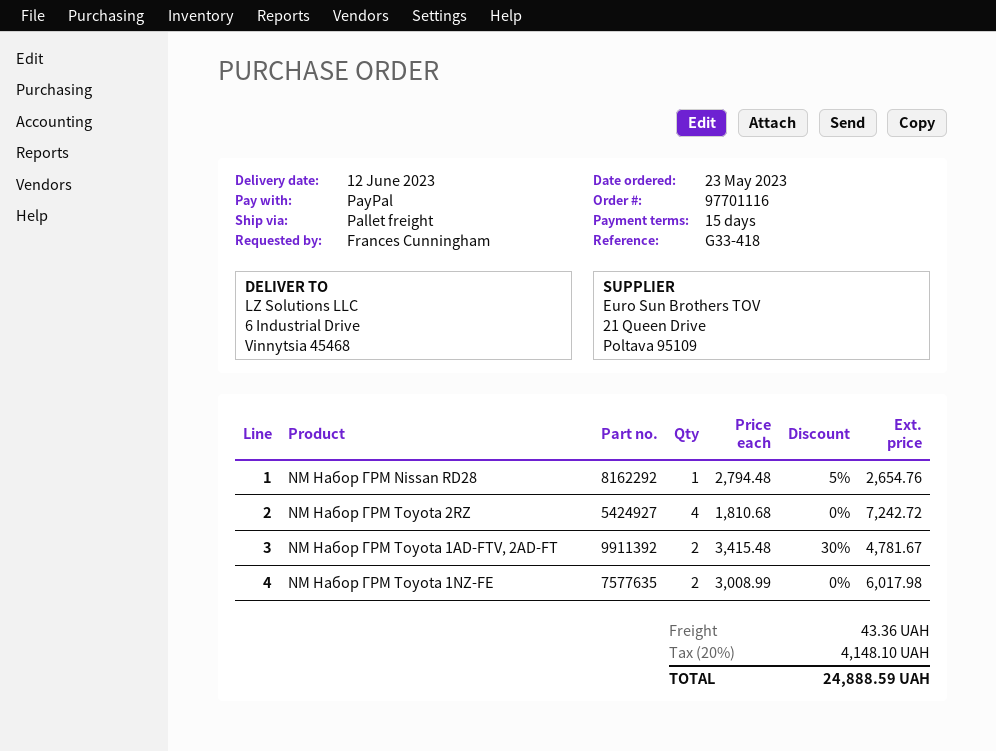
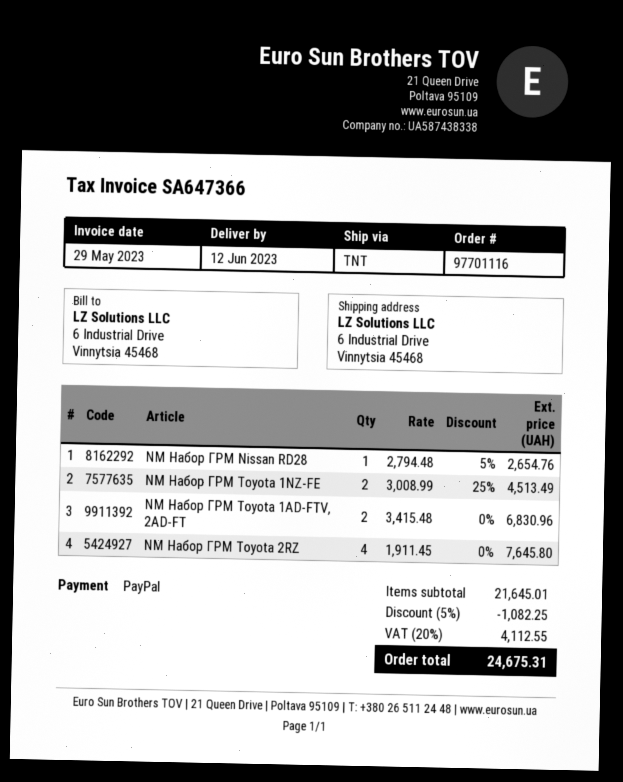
shipping method: pallet freight -> TNT
NM Набор ГРМ Toyota 2RZ: 4 x 1810.68 = 7242.72 -> 4 x 1911.45 = 7645.80
NM Набор ГРМ Toyota 1AD-FTV, 2AD-FT: 2 x 3415.48 - 30% = 4781.67 -> 2 x 3415.48 = 6830.96
NM Набор ГРМ Toyota 1NZ-FE: 2 x 3008.99 = 6017.98 -> 2 x 3008.99 - 25% = 4513.49
discount: none -> 5% = 1082.25
shipping: 43.36 -> none
tax: 20% = 4148.10 -> 20% = 4112.55
total: 24888.59 -> 24675.31

